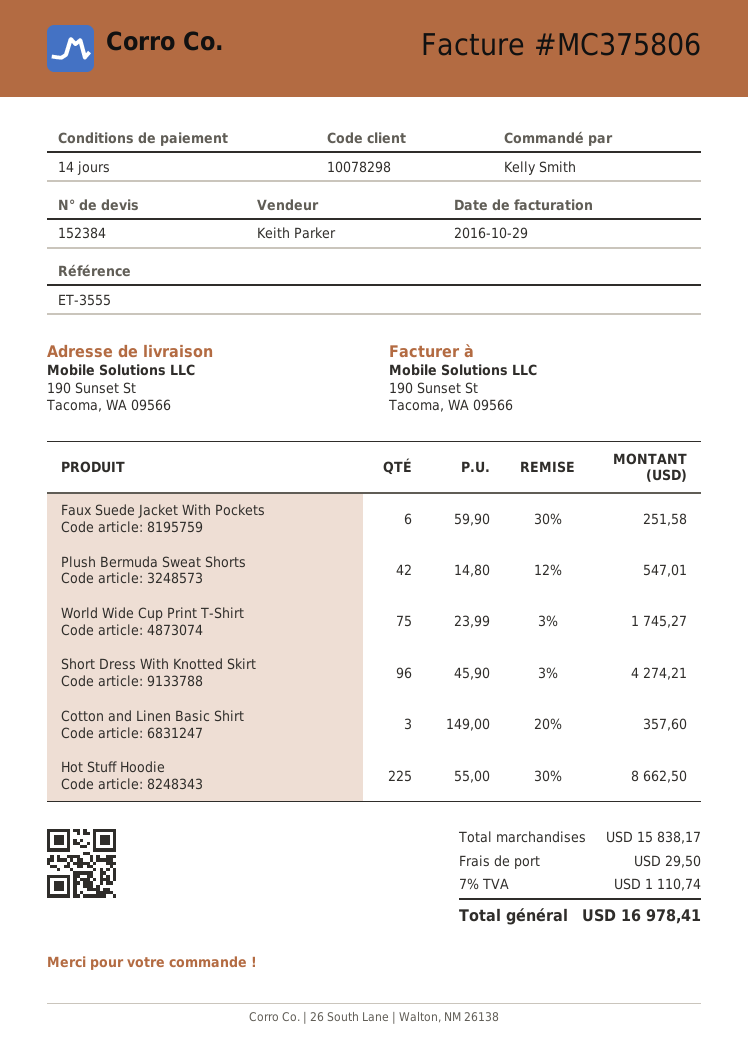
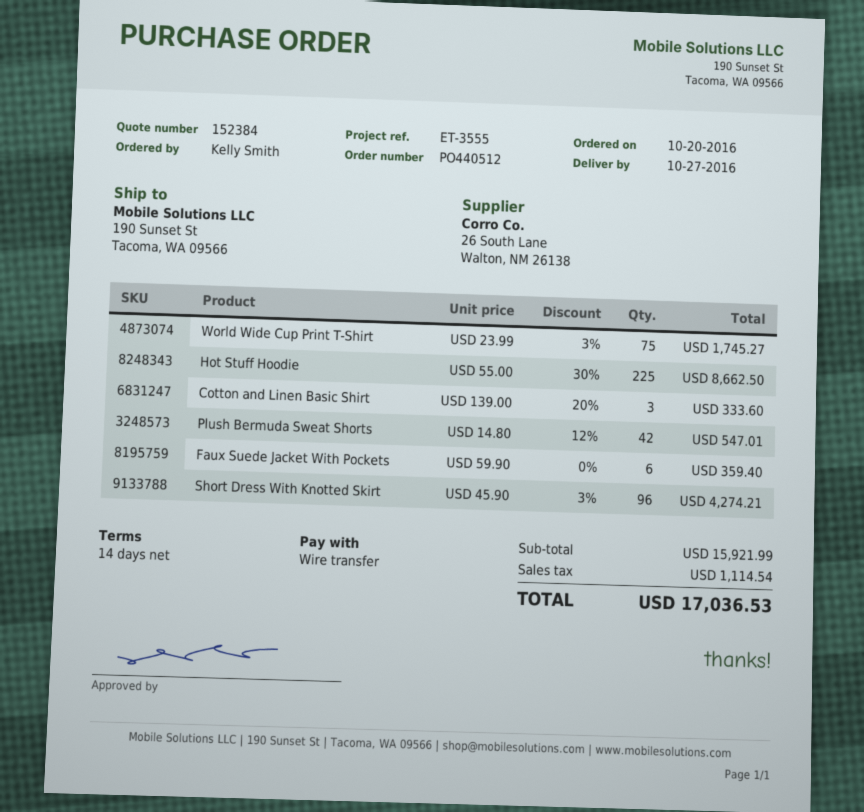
Faux Suede Jacket With Pockets: 6 x 59.90 - 30% = 251.58 -> 6 x 59.90 = 359.40
Cotton and Linen Basic Shirt: 3 x 149.00 - 20% = 357.60 -> 3 x 139.00 - 20% = 333.60
subtotal: 15838.17 -> 15921.99
shipping: 29.50 -> none
tax: 1110.74 -> 1114.54
total: 16978.41 -> 17036.53

